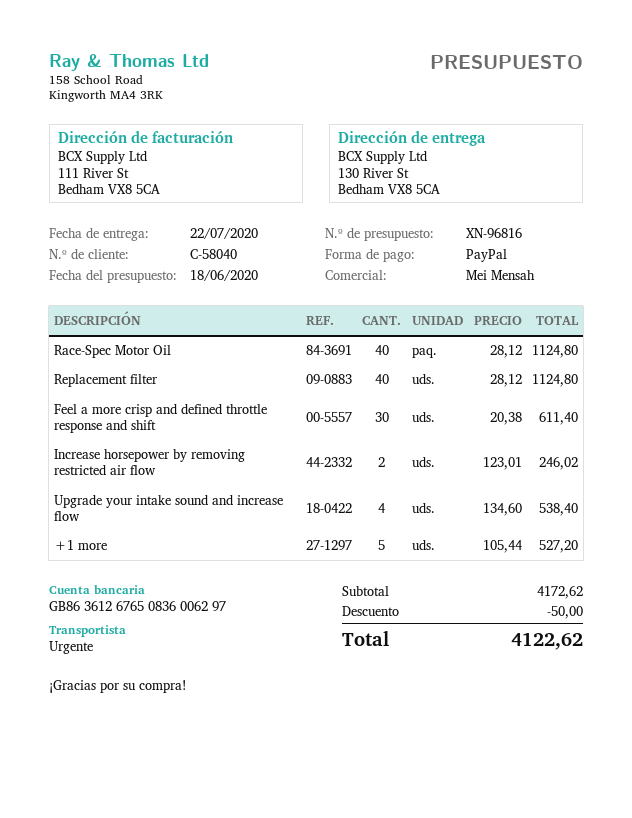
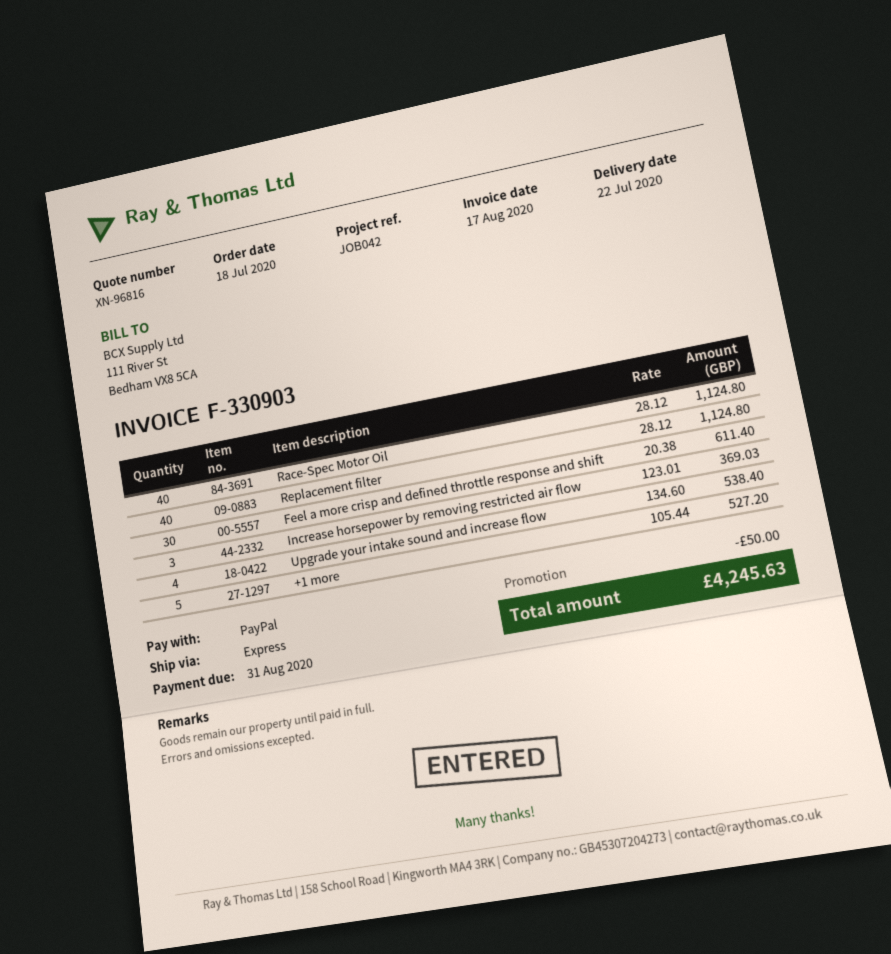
Increase horsepower by removing restricted air flow: 2 x 123.01 = 246.02 -> 3 x 123.01 = 369.03
total: 4122.62 -> 4245.63

